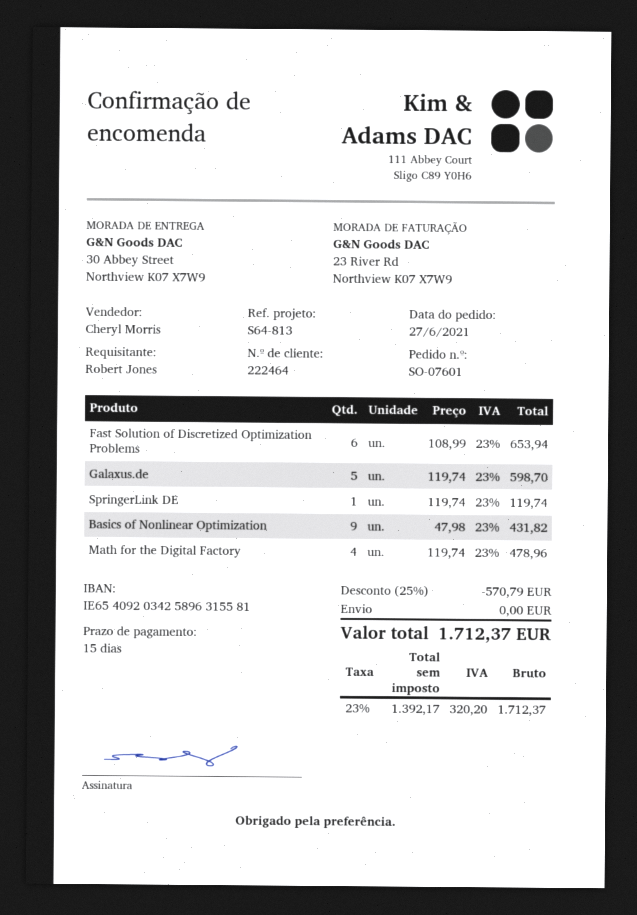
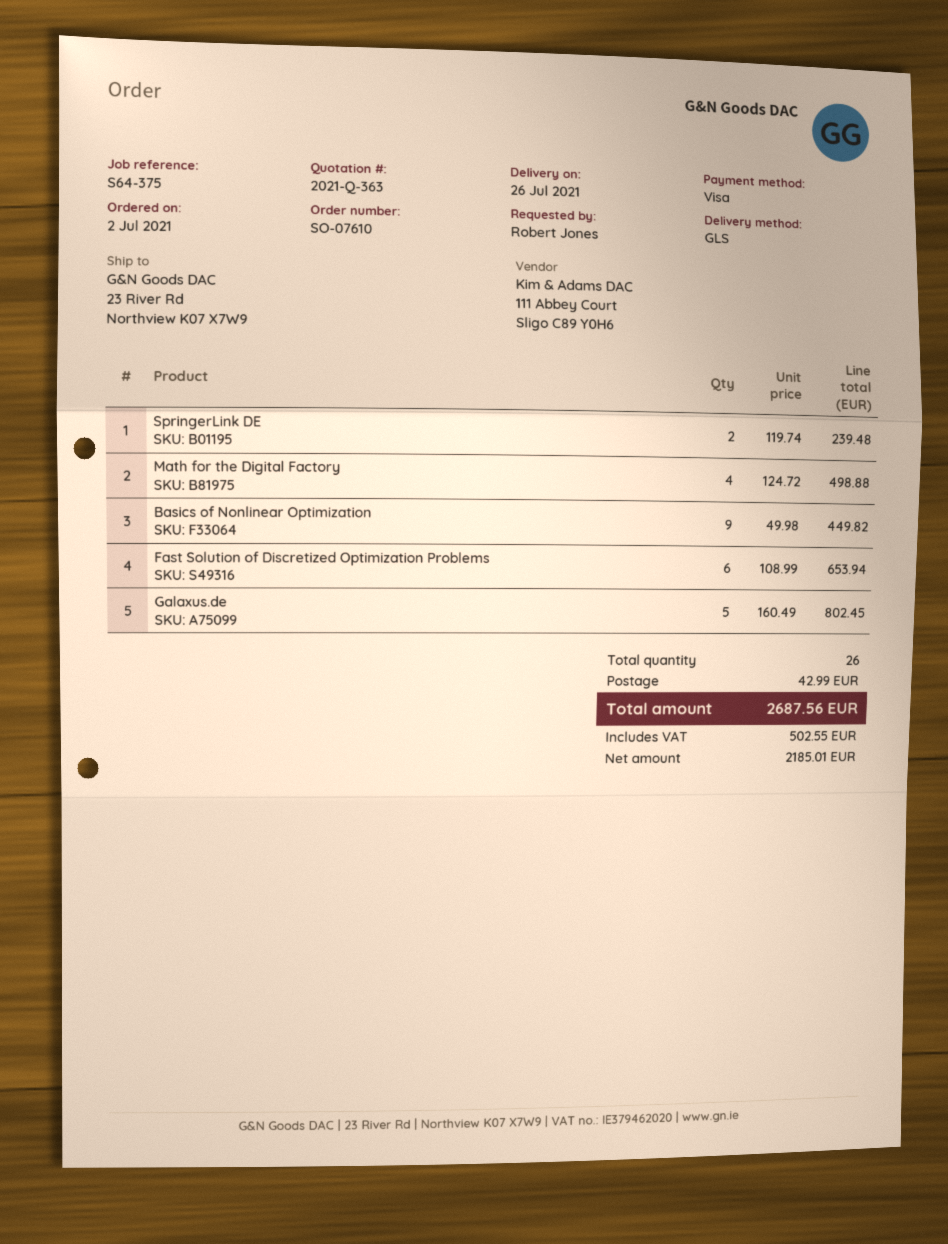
order number: SO-07601 -> SO-07610
order date: 2021-06-27 -> 2021-07-02
reference: S64-813 -> S64-375
ship to: 30 Abbey Street, Northview K07 X7W9 -> 23 River Rd, Northview K07 X7W9
Galaxus.de: 5 x 119.74 = 598.70 -> 5 x 160.49 = 802.45
SpringerLink DE: 1 x 119.74 = 119.74 -> 2 x 119.74 = 239.48
Basics of Nonlinear Optimization: 9 x 47.98 = 431.82 -> 9 x 49.98 = 449.82
Math for the Digital Factory: 4 x 119.74 = 478.96 -> 4 x 124.72 = 498.88
discount: 25% = 570.79 -> none
shipping: 0.00 -> 42.99
net: 1392.17 -> 2185.01
tax: 320.20 -> 502.55
total: 1712.37 -> 2687.56

